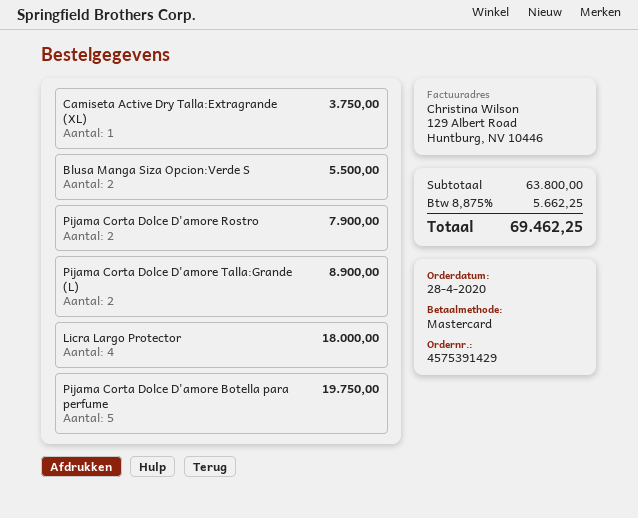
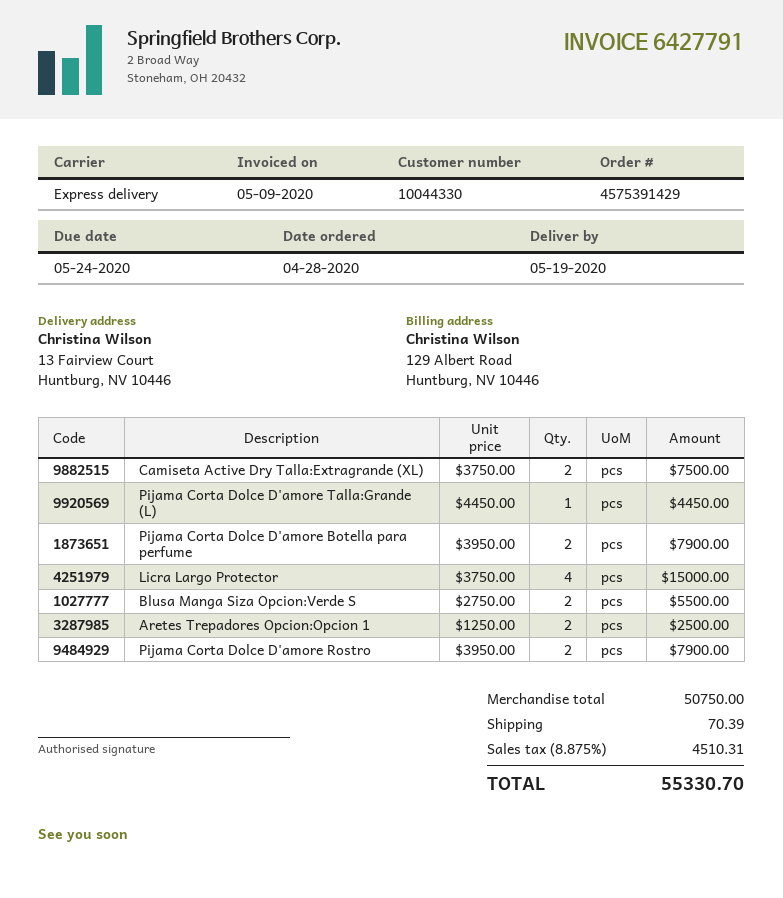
Camiseta Active Dry Talla:Extragrande (XL): 1 for 3750.00 -> 2 for 7500.00
Pijama Corta Dolce D'amore Talla:Grande (L): 2 for 8900.00 -> 1 for 4450.00
Licra Largo Protector: 4 for 18000.00 -> 4 for 15000.00
Pijama Corta Dolce D'amore Botella para perfume: 5 for 19750.00 -> 2 for 7900.00
Aretes Trepadores Opcion:Opcion 1: none -> 2 for 2500.00
subtotal: 63800.00 -> 50750.00
shipping: none -> 70.39
tax: 8.875% = 5662.25 -> 8.875% = 4510.31
total: 69462.25 -> 55330.70

